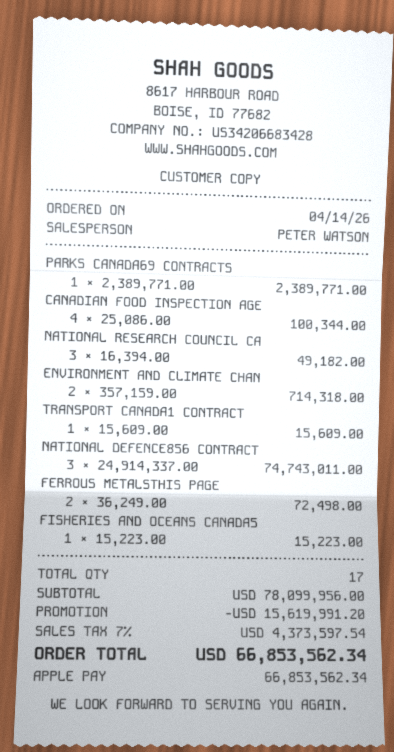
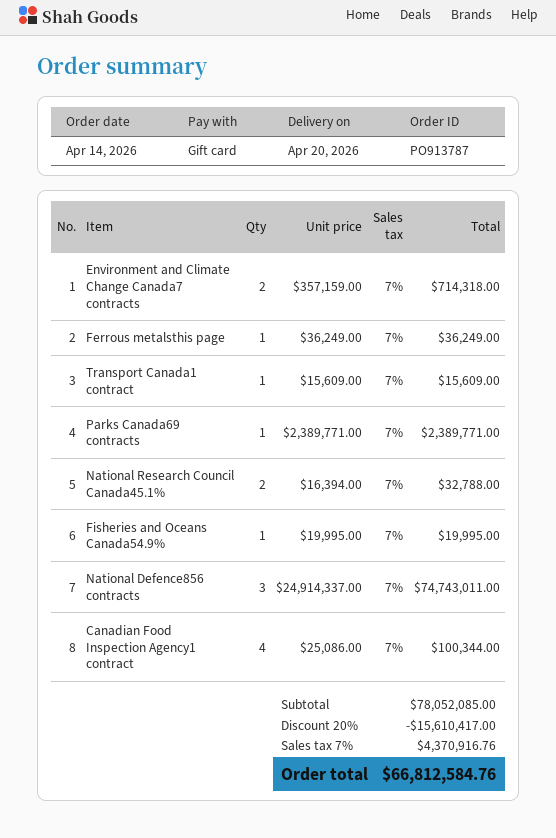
payment method: Apple Pay -> gift card
NATIONAL RESEARCH COUNCIL CA: 3 x 16394.00 = 49182.00 -> 2 x 16394.00 = 32788.00
FERROUS METALSTHIS PAGE: 2 x 36249.00 = 72498.00 -> 1 x 36249.00 = 36249.00
FISHERIES AND OCEANS CANADA5: 1 x 15223.00 = 15223.00 -> 1 x 19995.00 = 19995.00
subtotal: 78099956.00 -> 78052085.00
discount: 15619991.20 -> 15610417.00
tax: 7% = 4373597.54 -> 7% = 4370916.76
total: 66853562.34 -> 66812584.76

